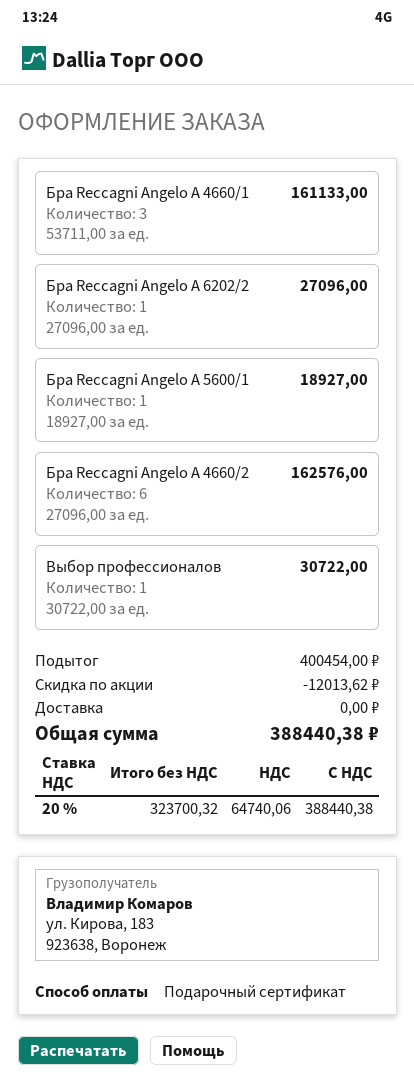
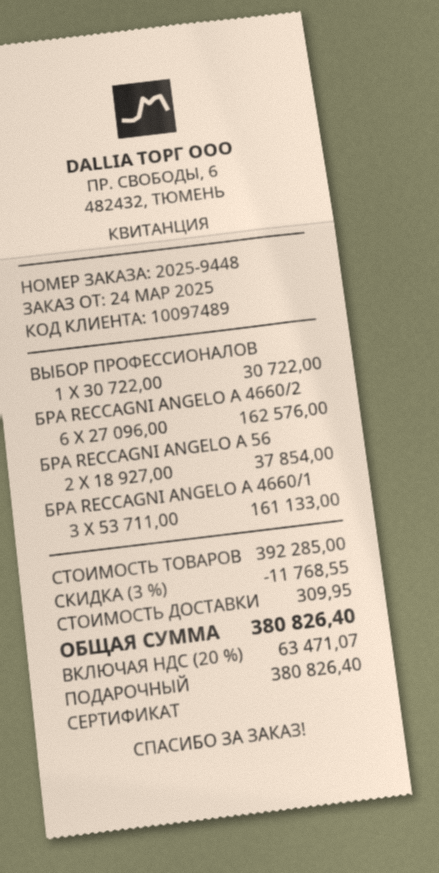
Бра Reccagni Angelo A 6202/2: 1 x 27096.00 = 27096.00 -> none
Бра Reccagni Angelo A 5600/1: 1 x 18927.00 = 18927.00 -> 2 x 18927.00 = 37854.00
subtotal: 400454.00 -> 392285.00
discount: 12013.62 -> 11768.55
shipping: 0.00 -> 309.95
tax: 20% = 64740.06 -> 20% = 63471.07
total: 388440.38 -> 380826.40

